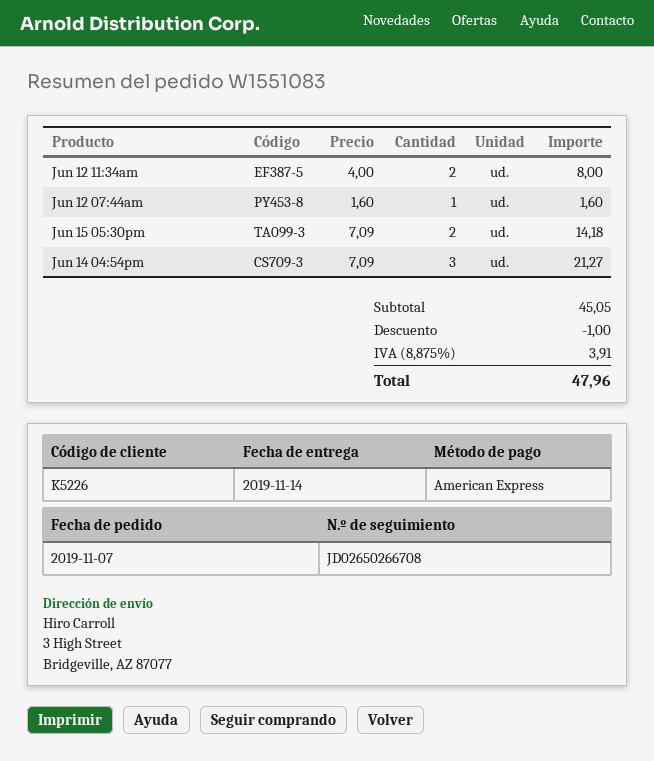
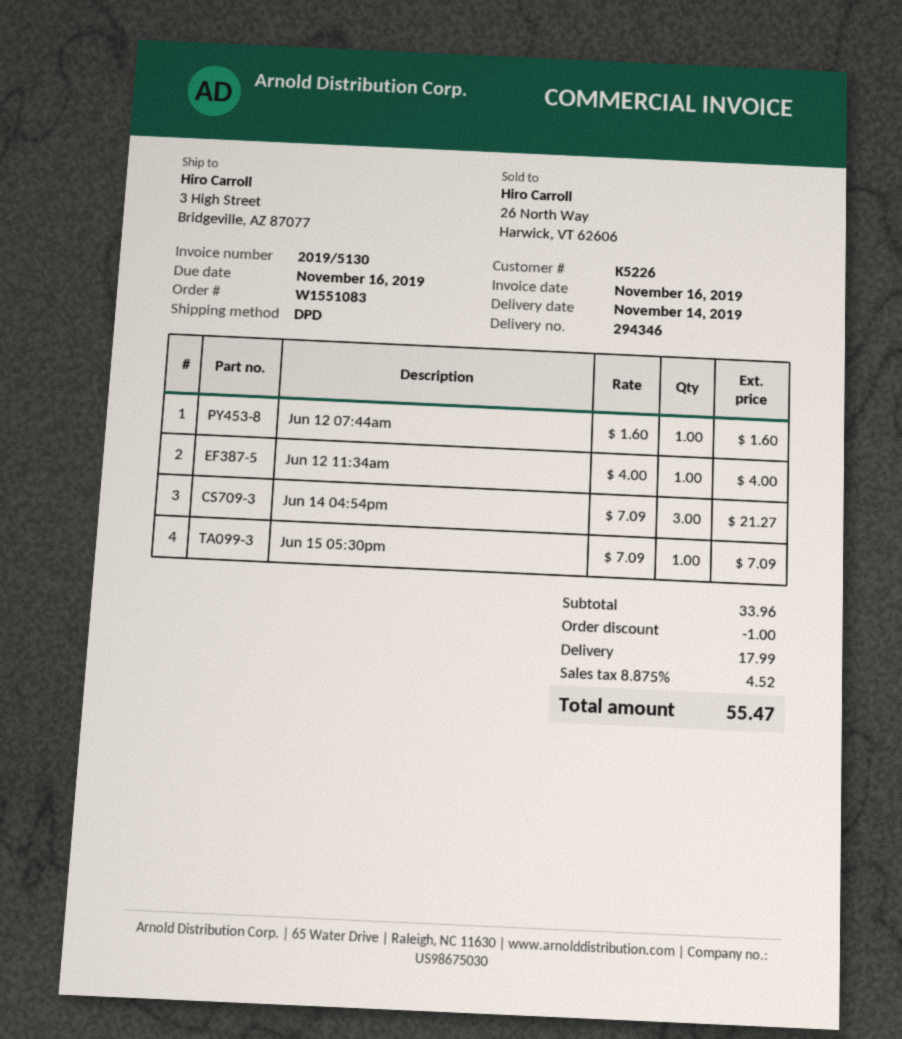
Jun 12 11:34am: 2 x 4.00 = 8.00 -> 1 x 4.00 = 4.00
Jun 15 05:30pm: 2 x 7.09 = 14.18 -> 1 x 7.09 = 7.09
subtotal: 45.05 -> 33.96
shipping: none -> 17.99
tax: 8.875% = 3.91 -> 8.875% = 4.52
total: 47.96 -> 55.47

